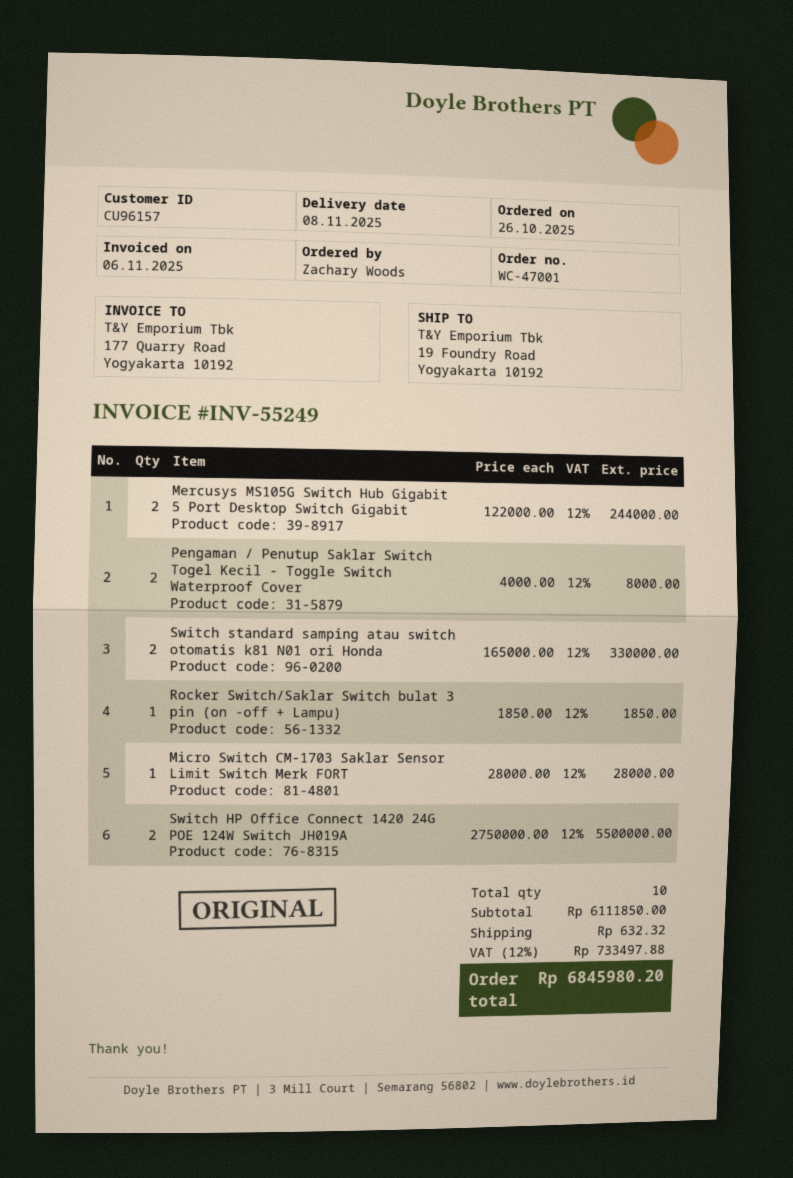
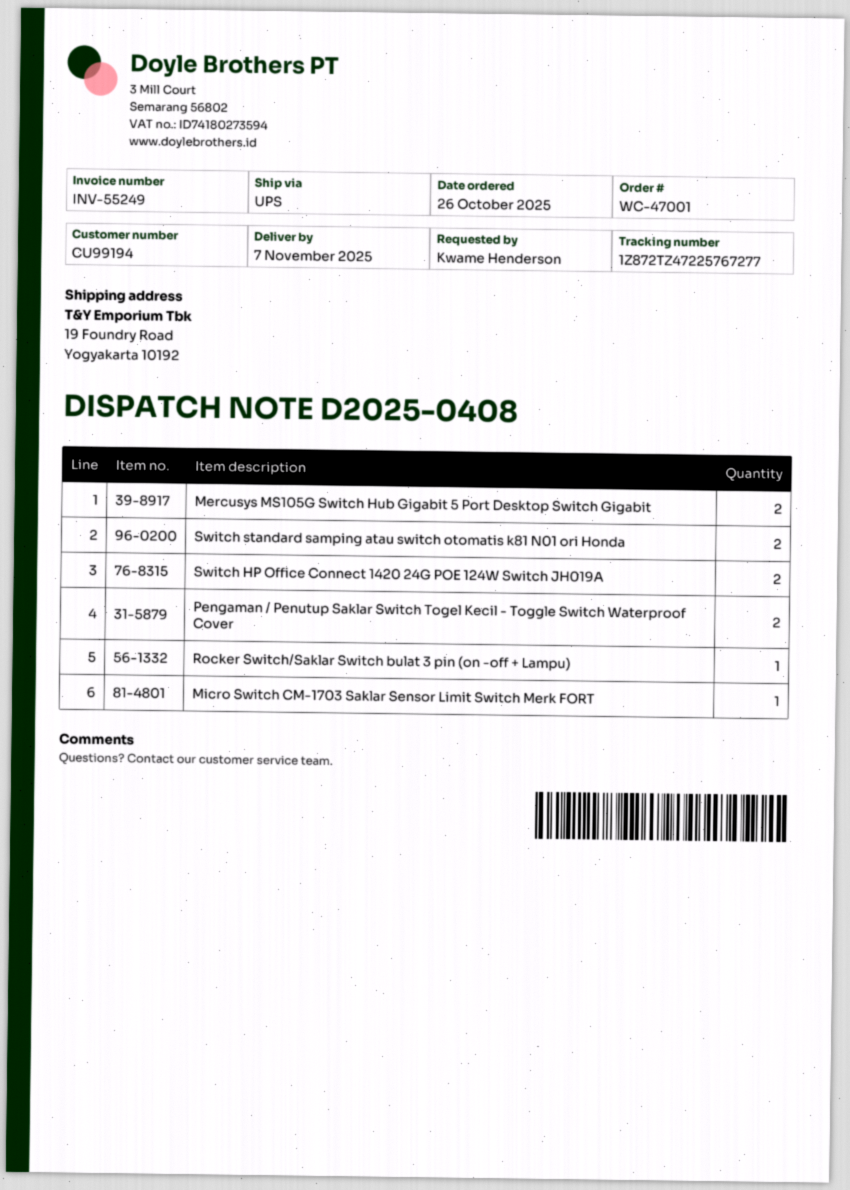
delivery date: 2025-11-08 -> 2025-11-07
customer number: CU96157 -> CU99194
ordered by: Zachary Woods -> Kwame Henderson

